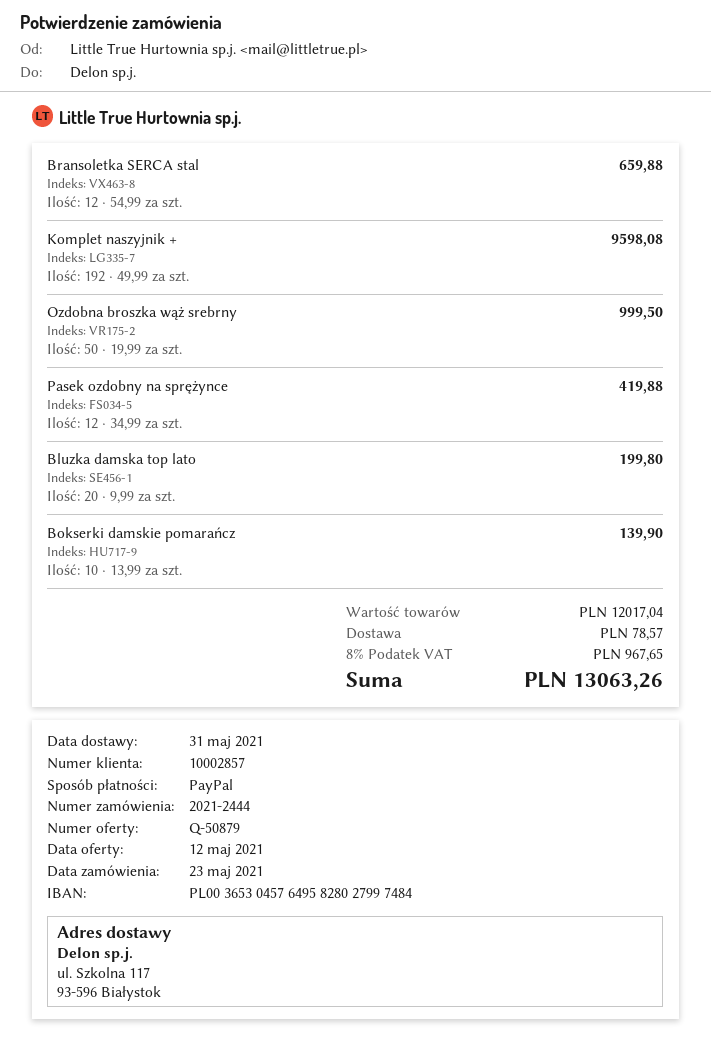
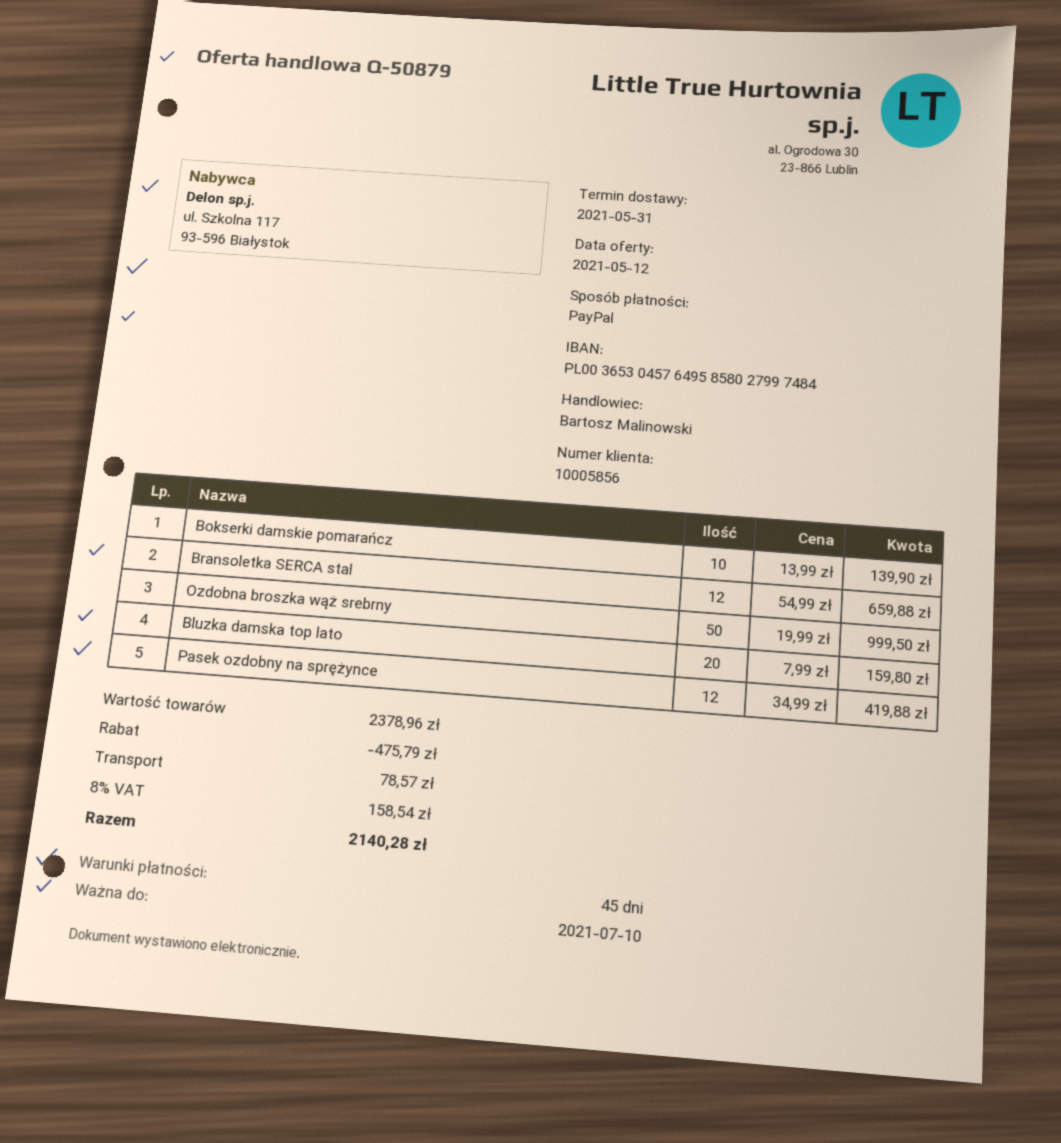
customer number: 10002857 -> 10005856
bank account: PL00365304576495828027997484 -> PL00365304576495858027997484
Komplet naszyjnik +: 192 x 49.99 = 9598.08 -> none
Bluzka damska top lato: 20 x 9.99 = 199.80 -> 20 x 7.99 = 159.80
subtotal: 12017.04 -> 2378.96
discount: none -> 475.79
tax: 8% = 967.65 -> 8% = 158.54
total: 13063.26 -> 2140.28

